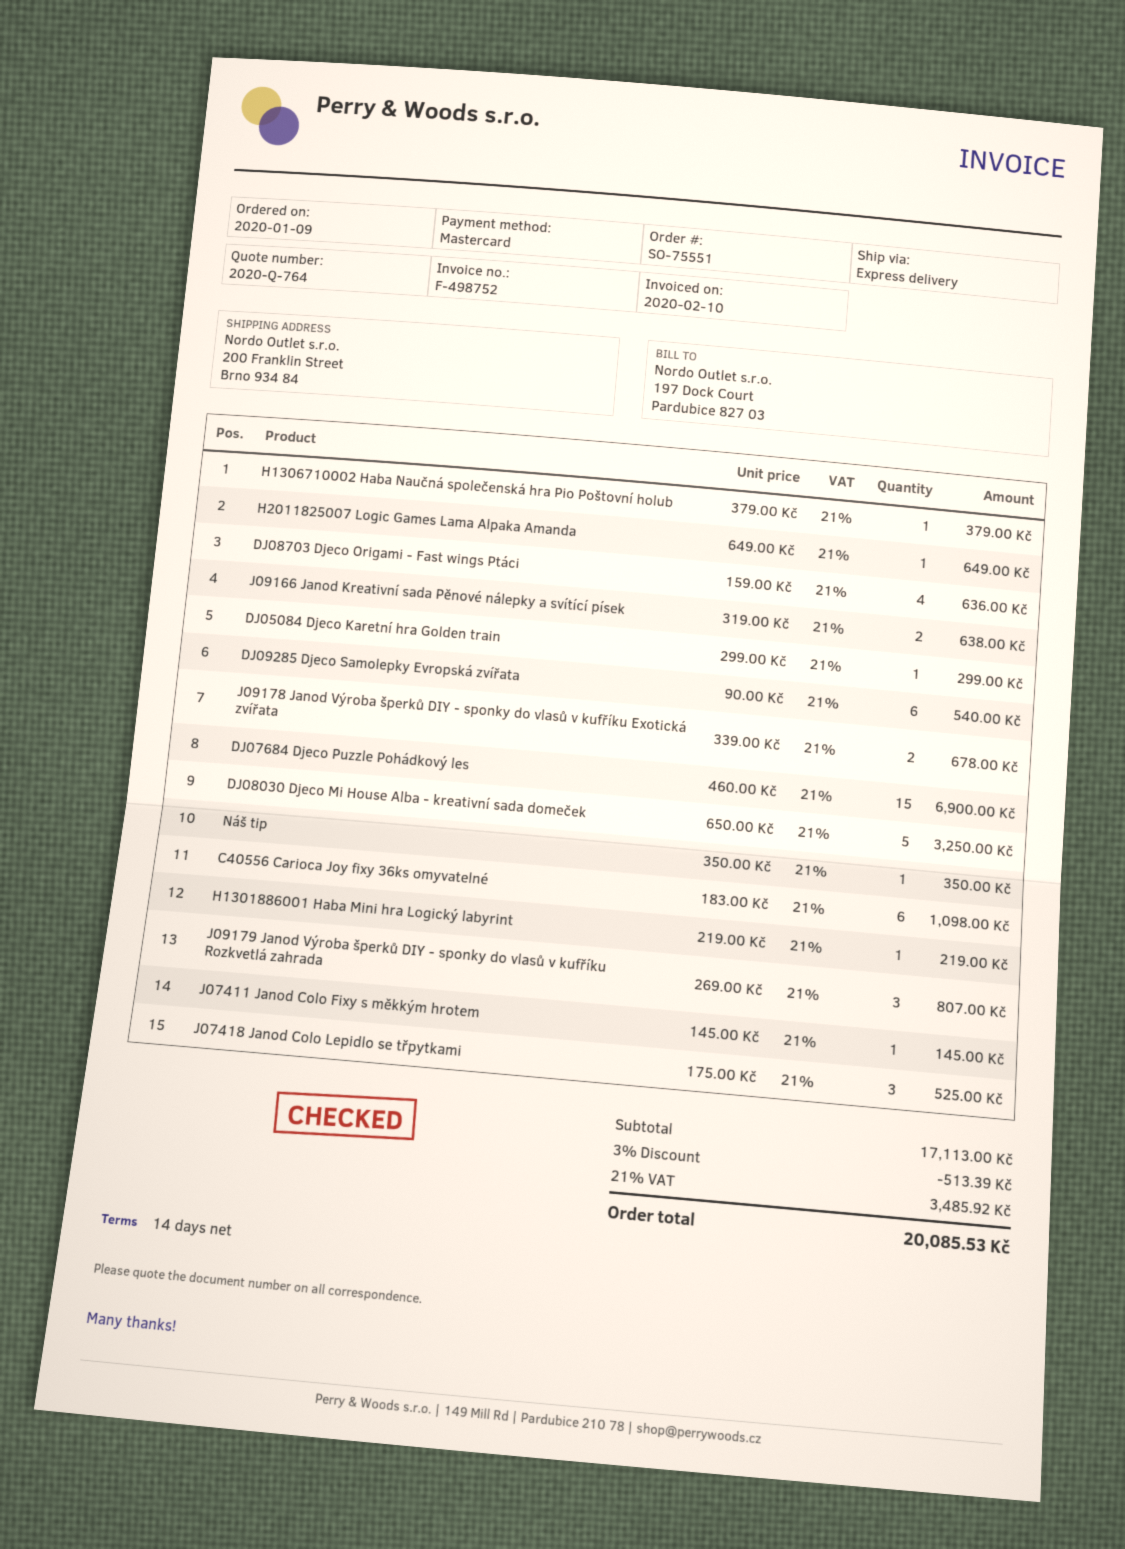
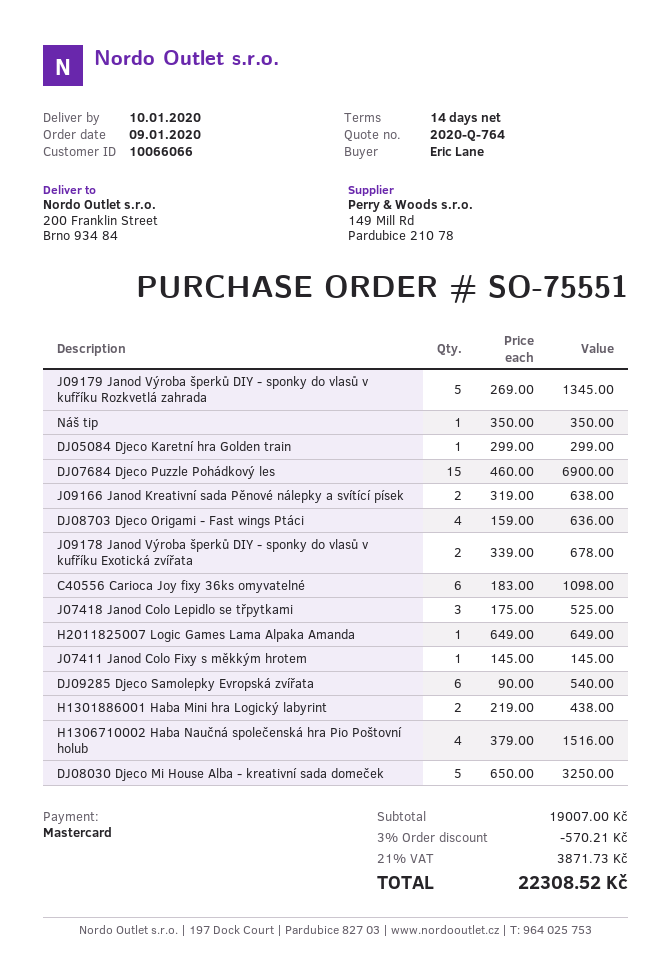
H1306710002 Haba Naučná společenská hra Pio Poštovní holub: 1 x 379.00 = 379.00 -> 4 x 379.00 = 1516.00
H1301886001 Haba Mini hra Logický labyrint: 1 x 219.00 = 219.00 -> 2 x 219.00 = 438.00
J09179 Janod Výroba šperků DIY - sponky do vlasů v kufříku Rozkvetlá zahrada: 3 x 269.00 = 807.00 -> 5 x 269.00 = 1345.00
subtotal: 17113.00 -> 19007.00
discount: 3% = 513.39 -> 3% = 570.21
tax: 21% = 3485.92 -> 21% = 3871.73
total: 20085.53 -> 22308.52

